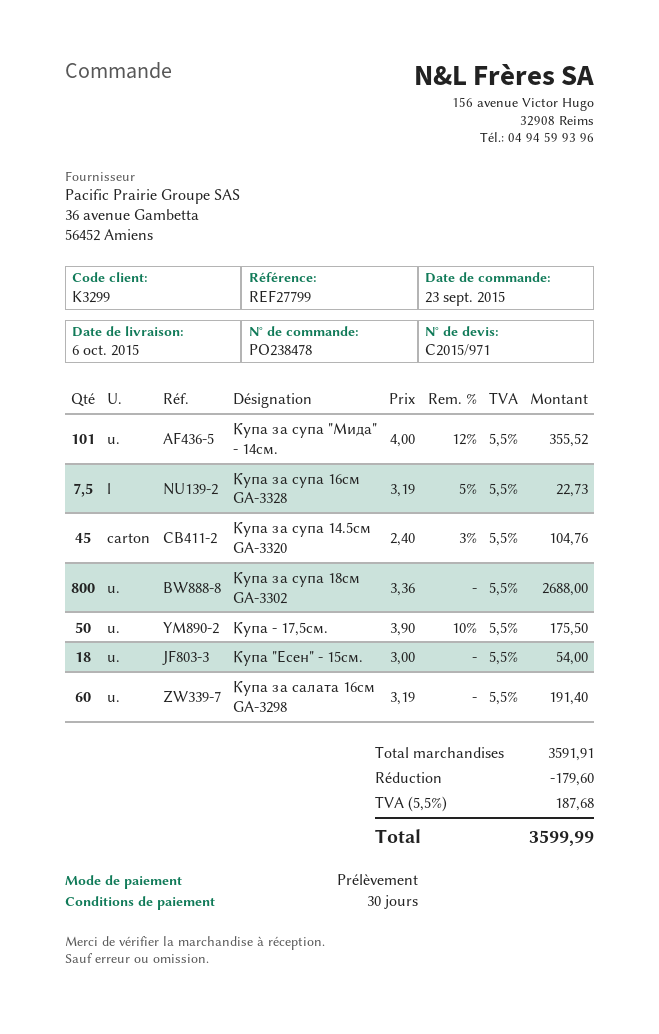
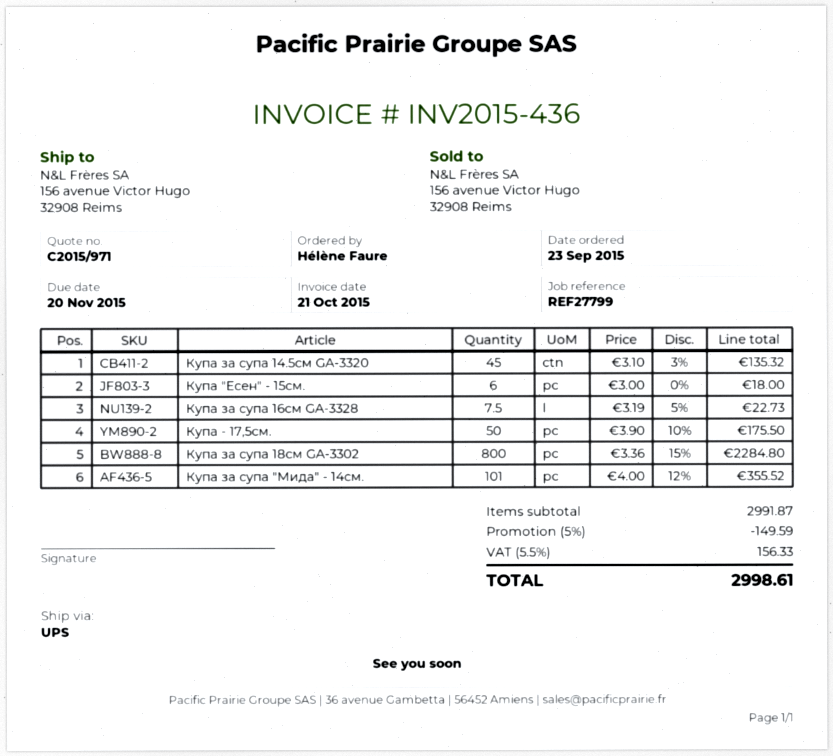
Купа за супа 14.5см GA-3320: 45 x 2.40 - 3% = 104.76 -> 45 x 3.10 - 3% = 135.32
Купа за супа 18см GA-3302: 800 x 3.36 = 2688.00 -> 800 x 3.36 - 15% = 2284.80
Купа "Есен" - 15см.: 18 x 3.00 = 54.00 -> 6 x 3.00 = 18.00
Купа за салата 16см GA-3298: 60 x 3.19 = 191.40 -> none
subtotal: 3591.91 -> 2991.87
discount: 179.60 -> 149.59
tax: 5.5% = 187.68 -> 5.5% = 156.33
total: 3599.99 -> 2998.61

